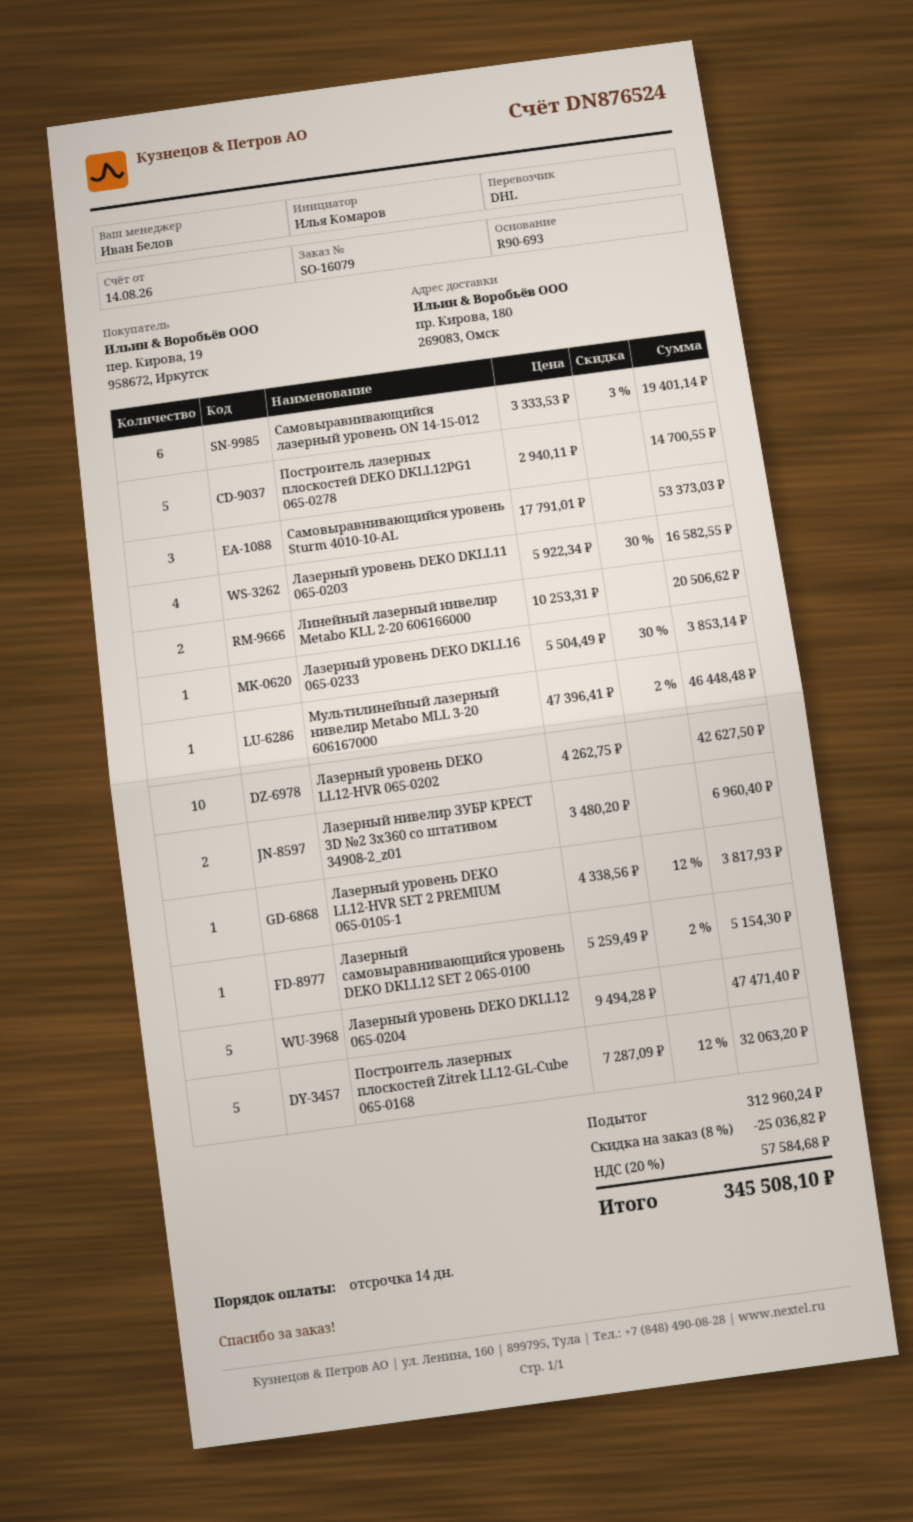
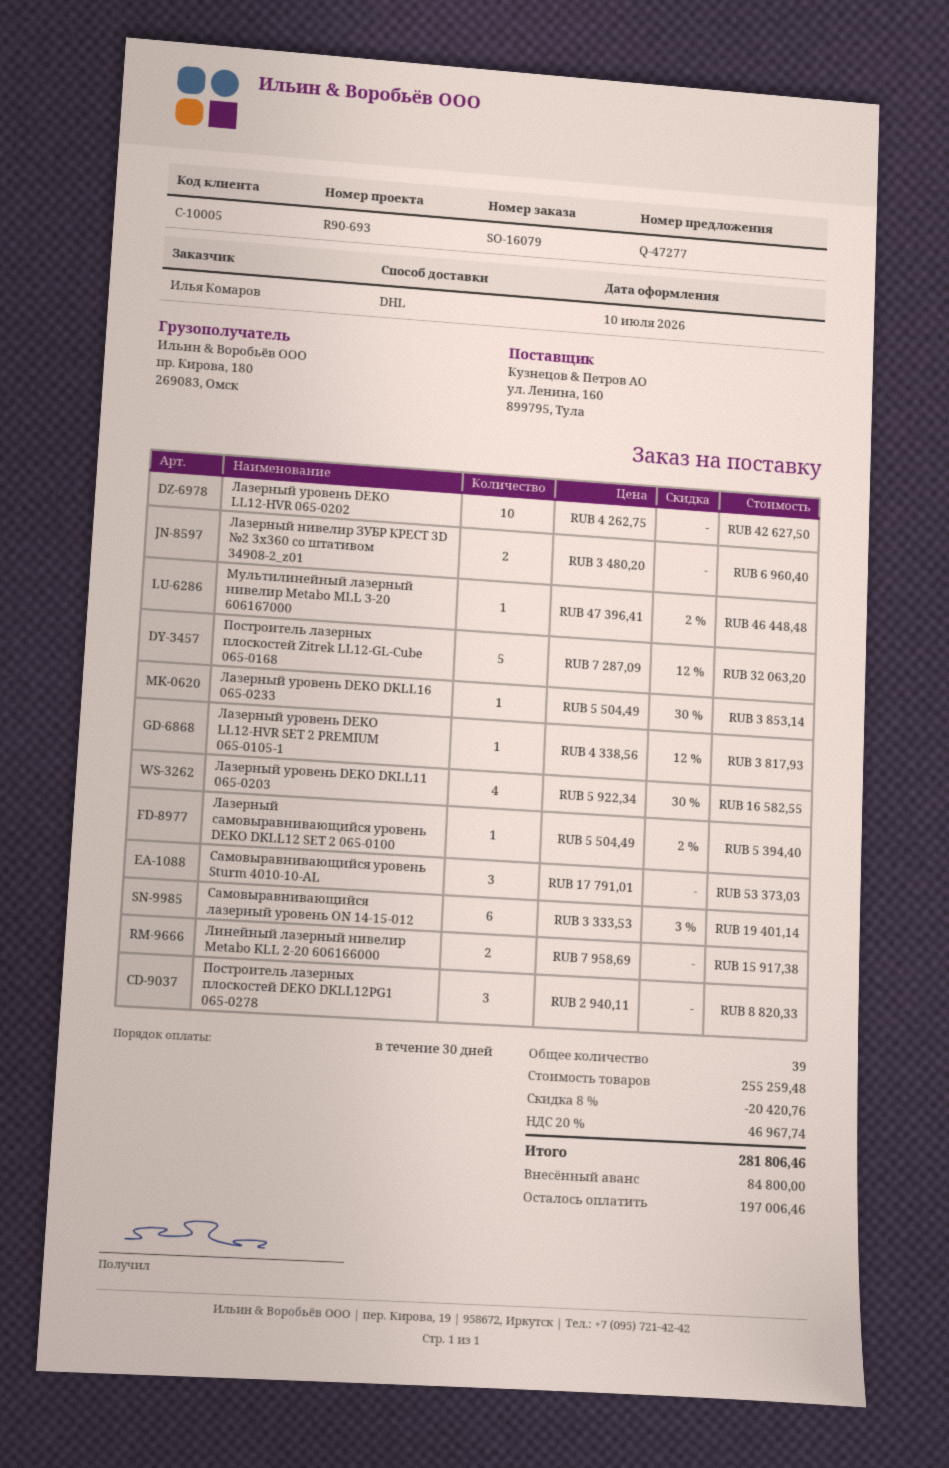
payment terms: 14 days -> 30 days
Построитель лазерных плоскостей DEKO DKLL12PG1 065-0278: 5 x 2940.11 = 14700.55 -> 3 x 2940.11 = 8820.33
Линейный лазерный нивелир Metabo KLL 2-20 606166000: 2 x 10253.31 = 20506.62 -> 2 x 7958.69 = 15917.38
Лазерный самовыравнивающийся уровень DEKO DKLL12 SET 2 065-0100: 1 x 5259.49 - 2% = 5154.30 -> 1 x 5504.49 - 2% = 5394.40
Лазерный уровень DEKO DKLL12 065-0204: 5 x 9494.28 = 47471.40 -> none
subtotal: 312960.24 -> 255259.48
discount: 8% = 25036.82 -> 8% = 20420.76
tax: 20% = 57584.68 -> 20% = 46967.74
total: 345508.10 -> 281806.46

